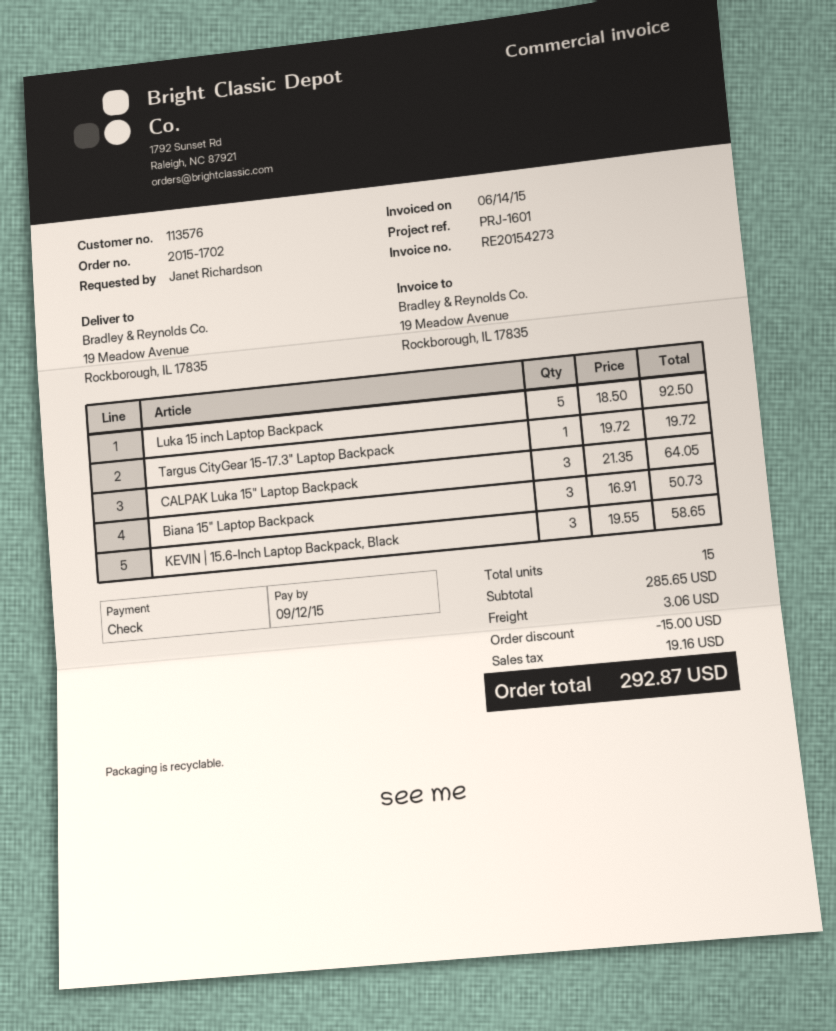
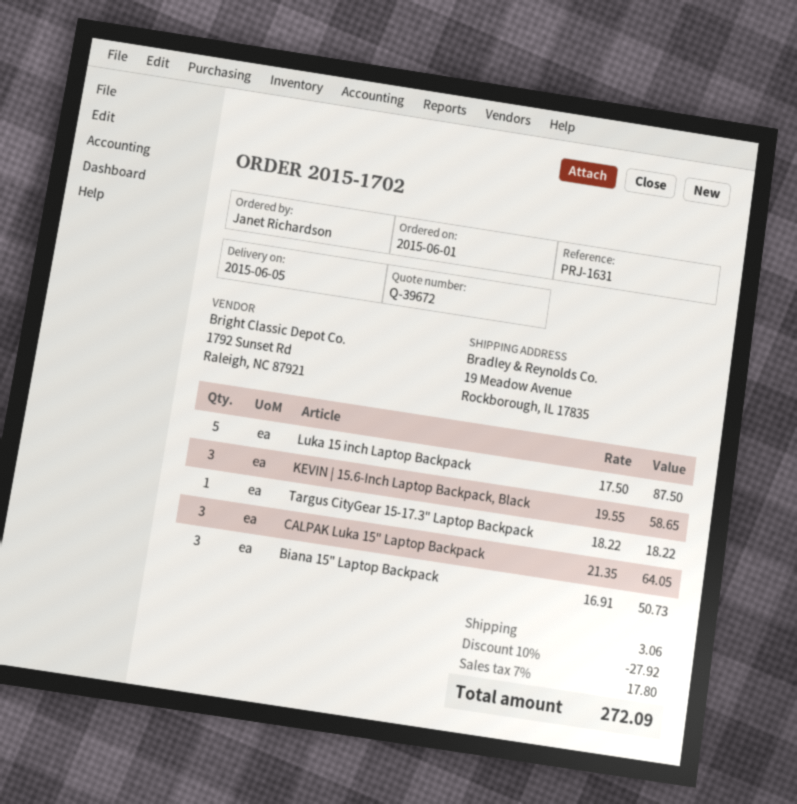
reference: PRJ-1601 -> PRJ-1631
Luka 15 inch Laptop Backpack: 5 x 18.50 = 92.50 -> 5 x 17.50 = 87.50
Targus CityGear 15-17.3" Laptop Backpack: 1 x 19.72 = 19.72 -> 1 x 18.22 = 18.22
discount: 15.00 -> 27.92
tax: 19.16 -> 17.80
total: 292.87 -> 272.09

